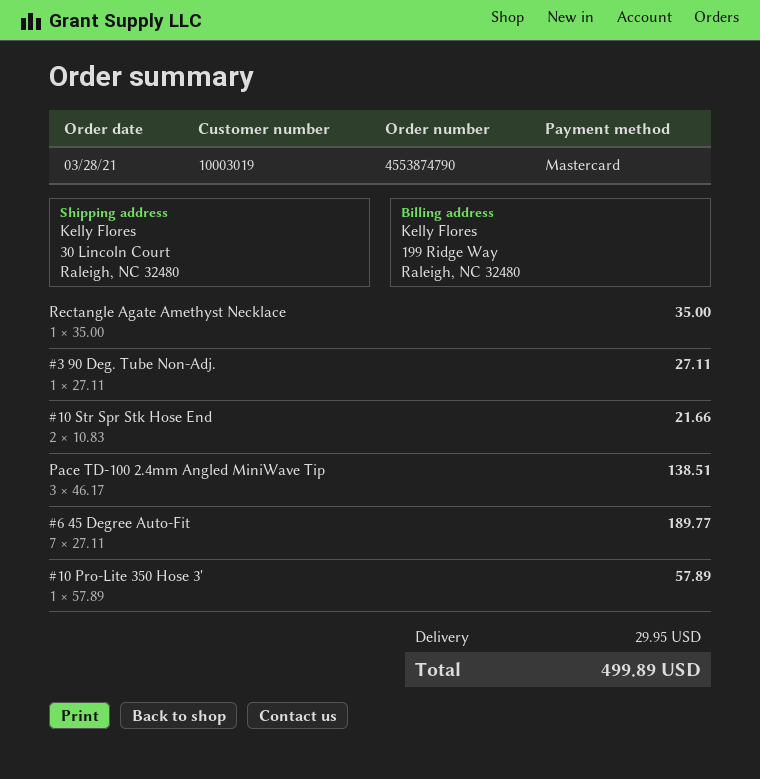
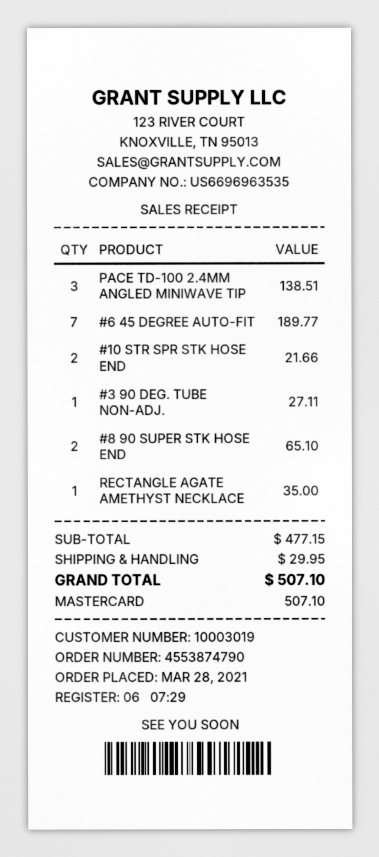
#10 Pro-Lite 350 Hose 3': 1 for 57.89 -> none
#8 90 SUPER STK HOSE END: none -> 2 for 65.10
total: 499.89 -> 507.10

